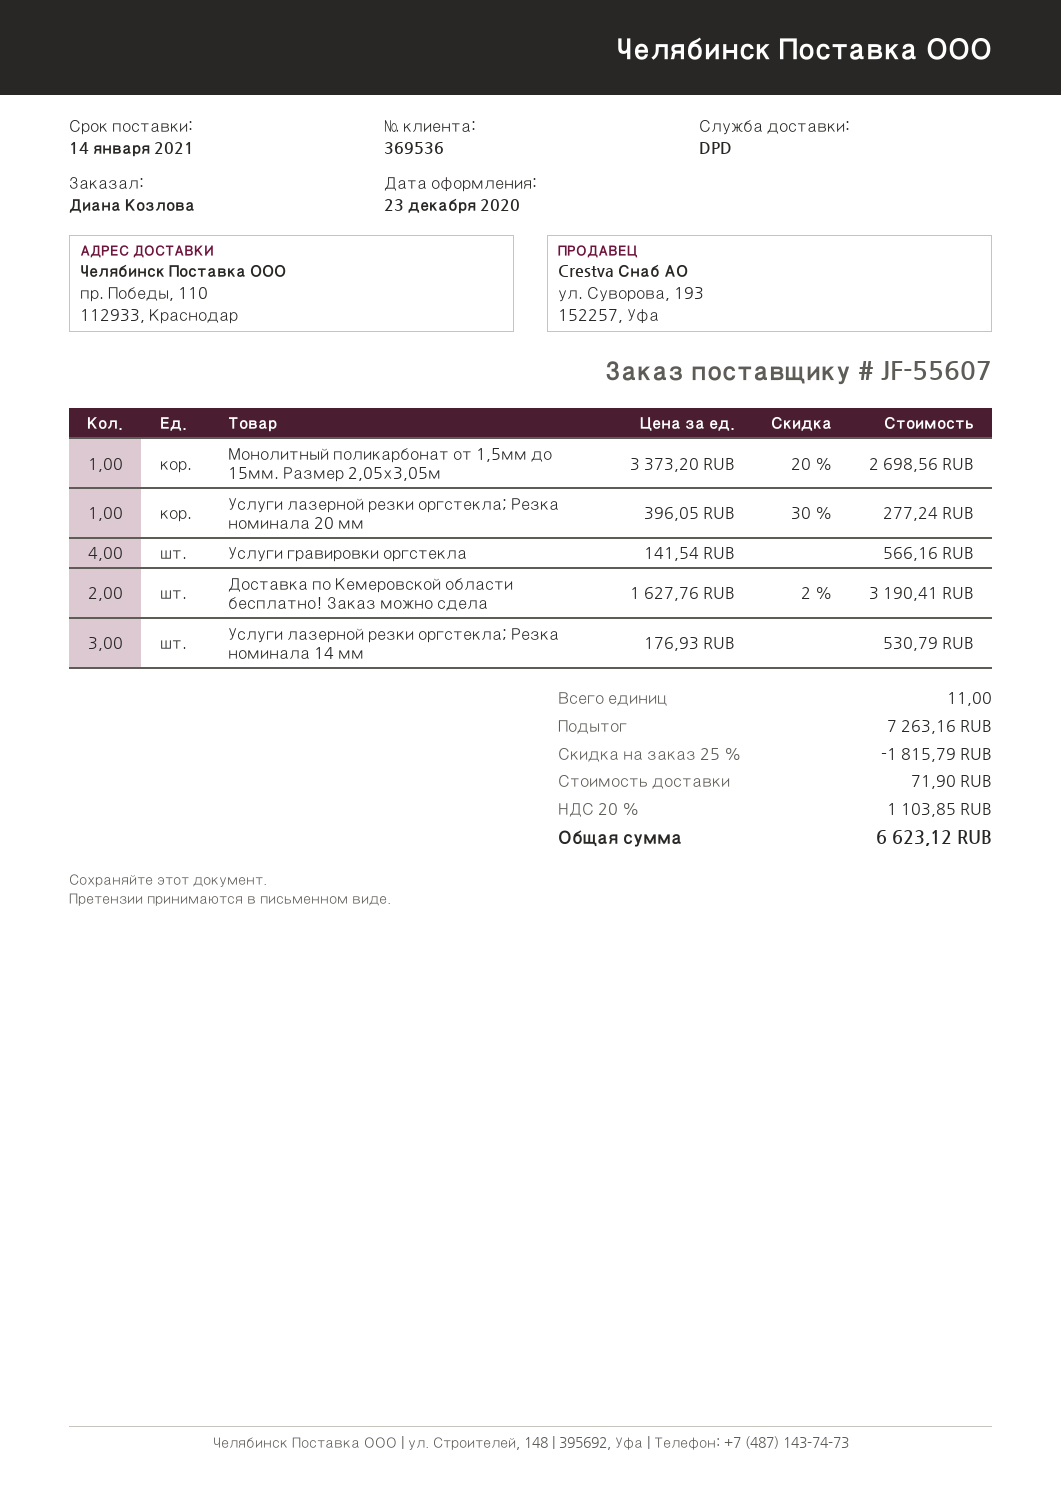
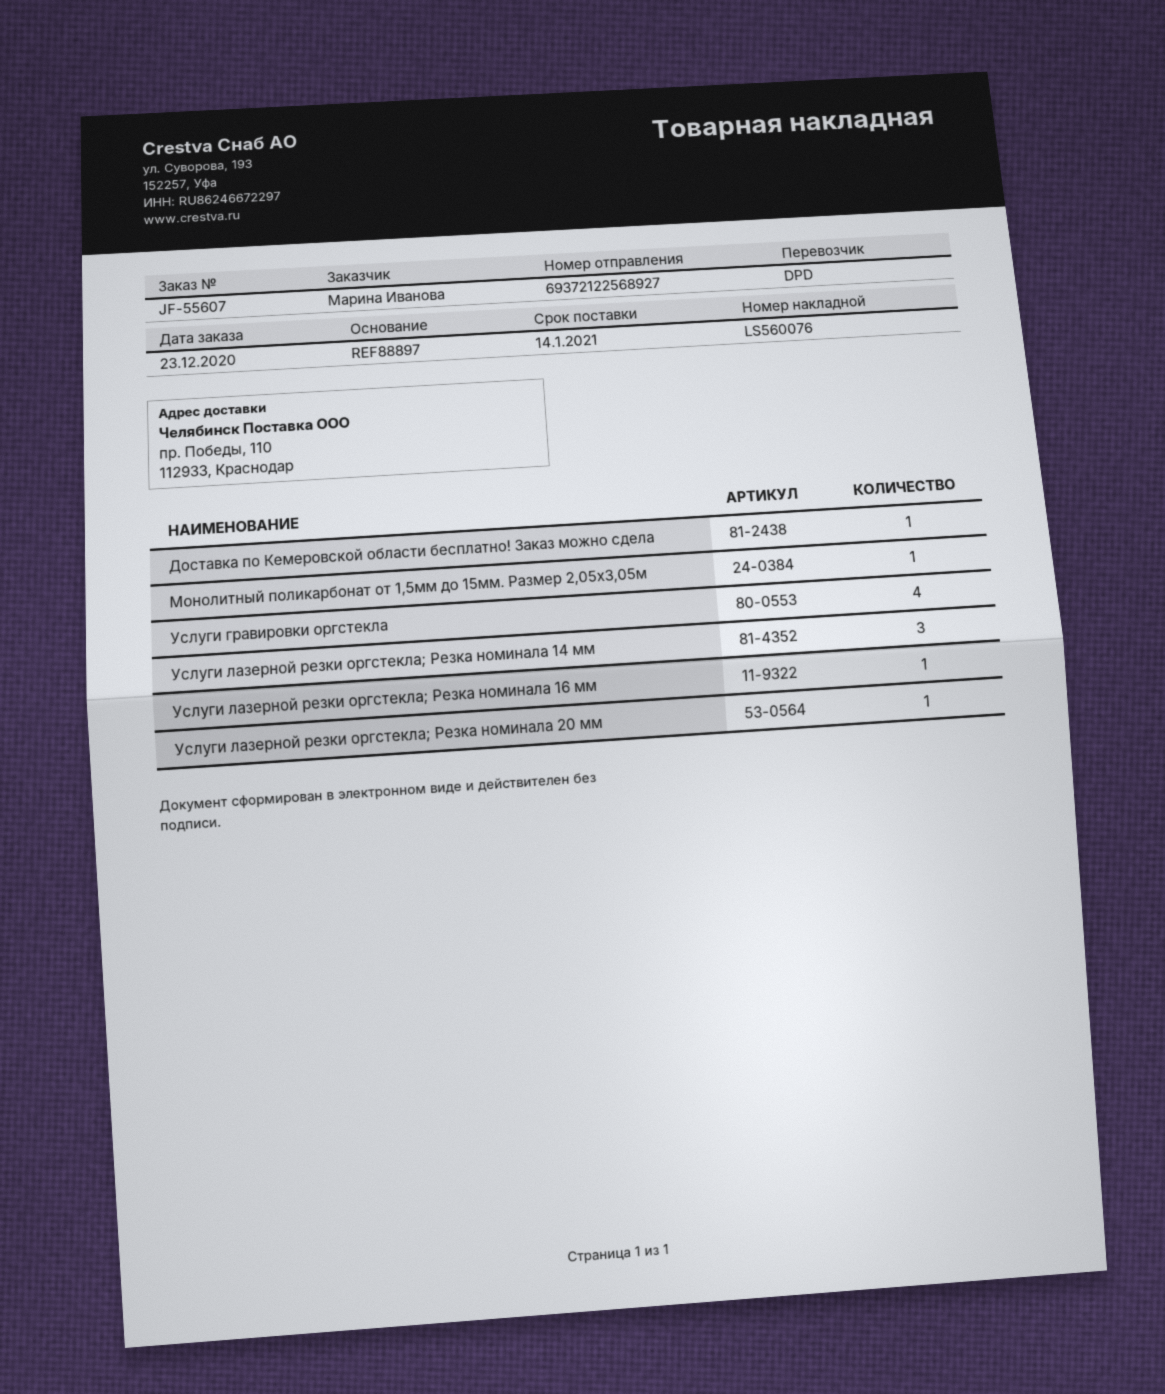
ordered by: Диана Козлова -> Марина Иванова
Доставка по Кемеровской области бесплатно! Заказ можно сдела: 2 -> 1
Услуги лазерной резки оргстекла; Резка номинала 16 мм: none -> 1

